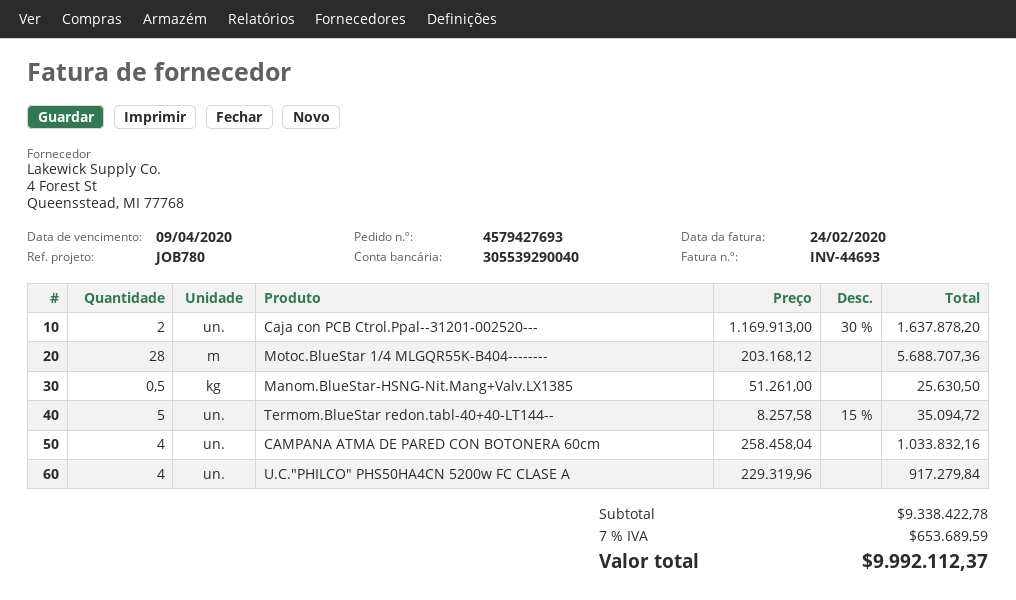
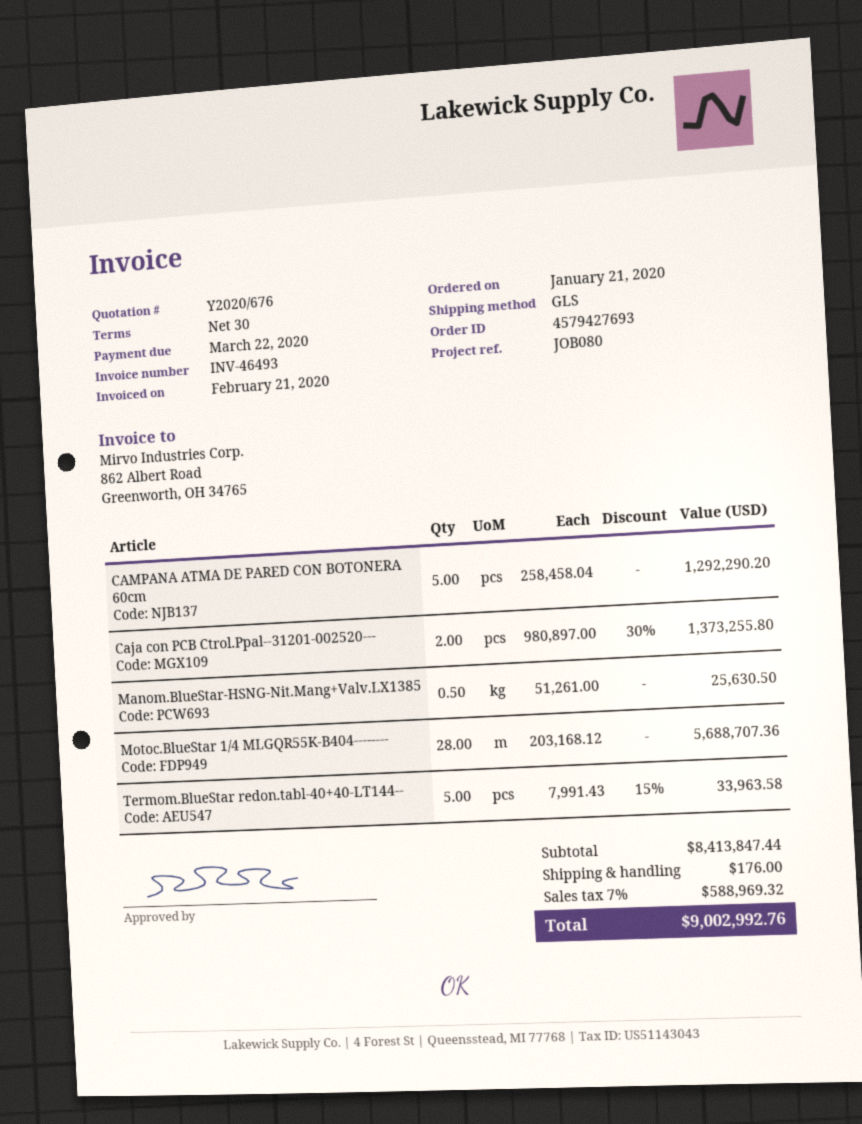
invoice number: INV-44693 -> INV-46493
invoice date: 2020-02-24 -> 2020-02-21
due date: 2020-04-09 -> 2020-03-22
reference: JOB780 -> JOB080
Caja con PCB Ctrol.Ppal--31201-002520---: 2 x 1169913.00 - 30% = 1637878.20 -> 2 x 980897.00 - 30% = 1373255.80
Termom.BlueStar redon.tabl-40+40-LT144--: 5 x 8257.58 - 15% = 35094.72 -> 5 x 7991.43 - 15% = 33963.58
CAMPANA ATMA DE PARED CON BOTONERA 60cm: 4 x 258458.04 = 1033832.16 -> 5 x 258458.04 = 1292290.20
U.C."PHILCO" PHS50HA4CN 5200w FC CLASE A: 4 x 229319.96 = 917279.84 -> none
subtotal: 9338422.78 -> 8413847.44
shipping: none -> 176.00
tax: 7% = 653689.59 -> 7% = 588969.32
total: 9992112.37 -> 9002992.76

